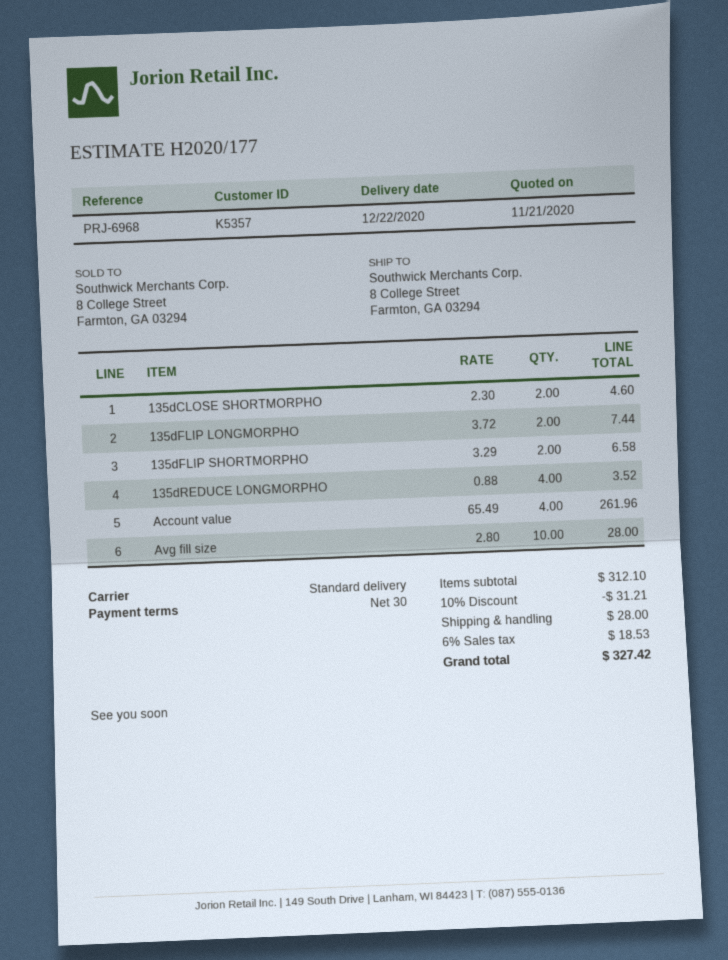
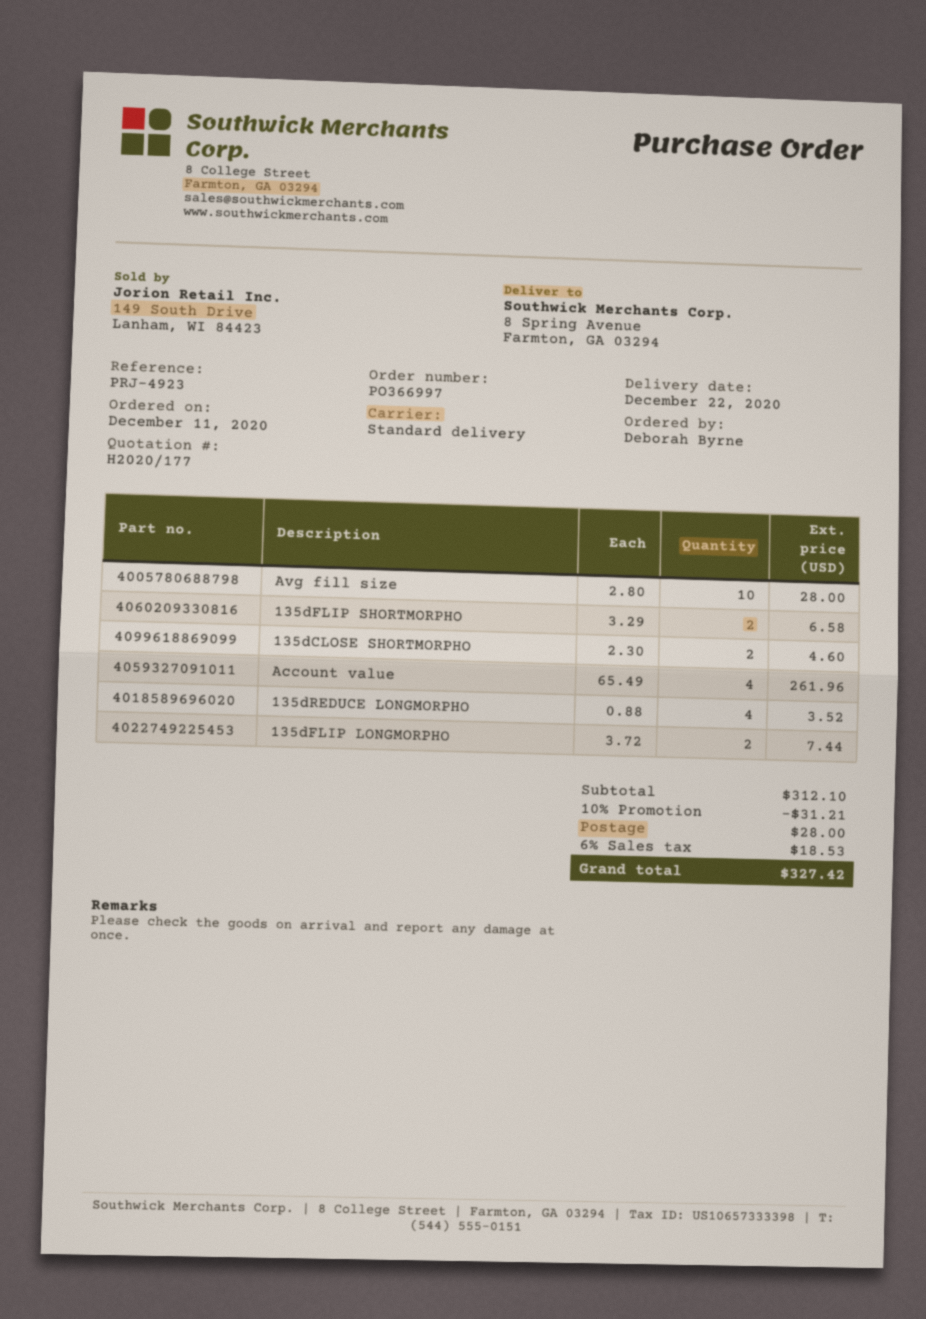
reference: PRJ-6968 -> PRJ-4923
ship to: 8 College Street, Farmton, GA 03294 -> 8 Spring Avenue, Farmton, GA 03294

